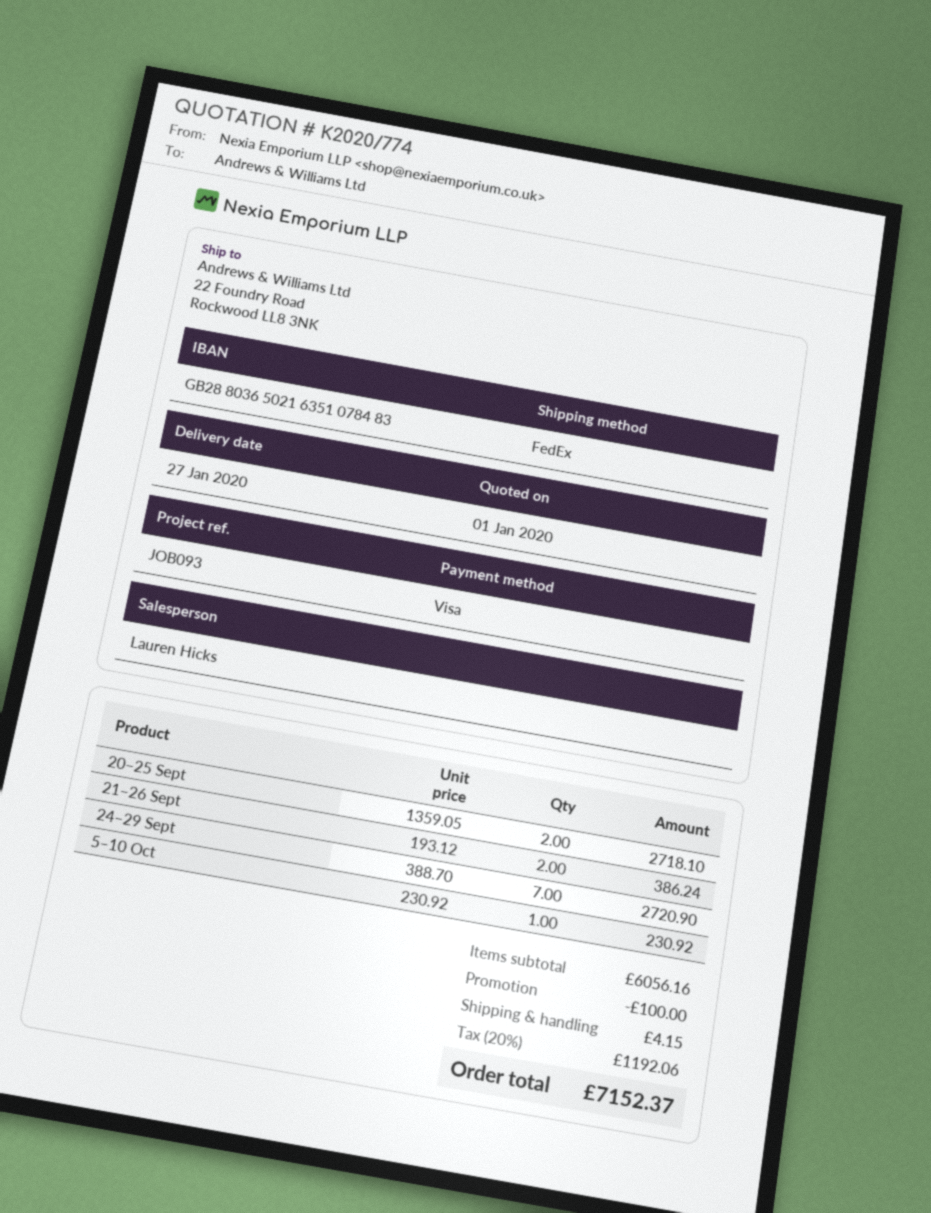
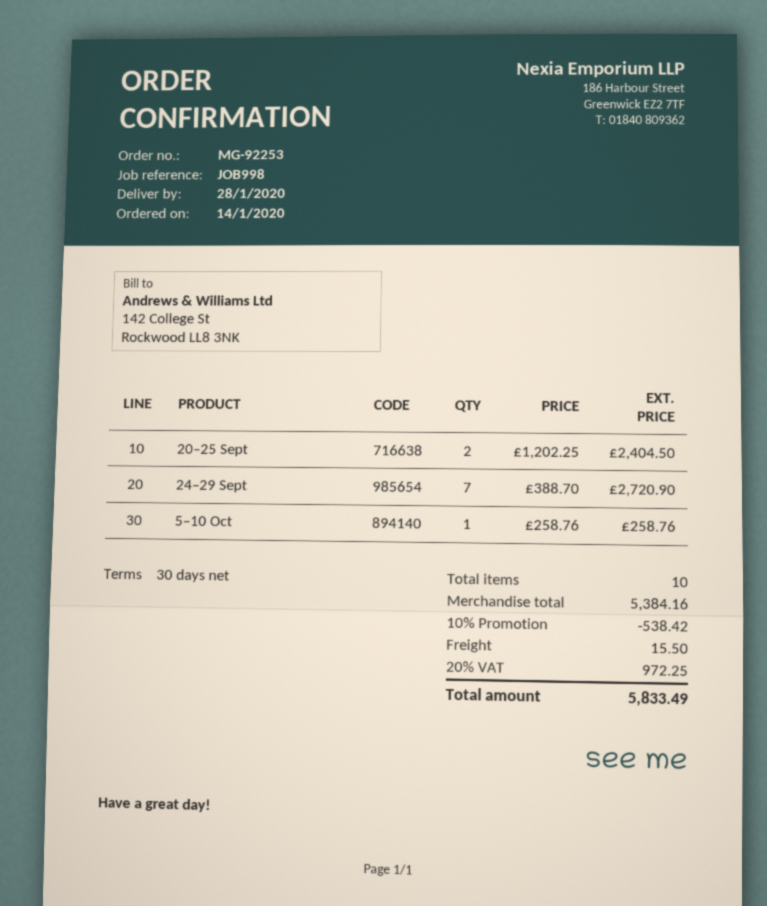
delivery date: 2020-01-27 -> 2020-01-28
reference: JOB093 -> JOB998
20–25 Sept: 2 x 1359.05 = 2718.10 -> 2 x 1202.25 = 2404.50
21–26 Sept: 2 x 193.12 = 386.24 -> none
5–10 Oct: 1 x 230.92 = 230.92 -> 1 x 258.76 = 258.76
subtotal: 6056.16 -> 5384.16
discount: 100.00 -> 538.42
shipping: 4.15 -> 15.50
tax: 20% = 1192.06 -> 20% = 972.25
total: 7152.37 -> 5833.49

